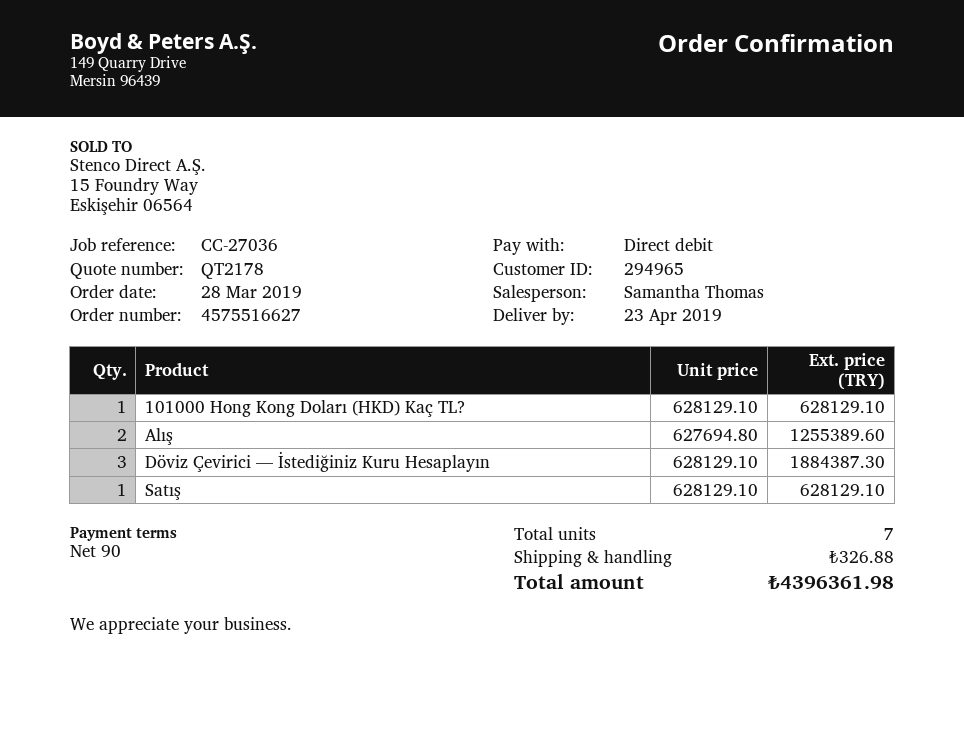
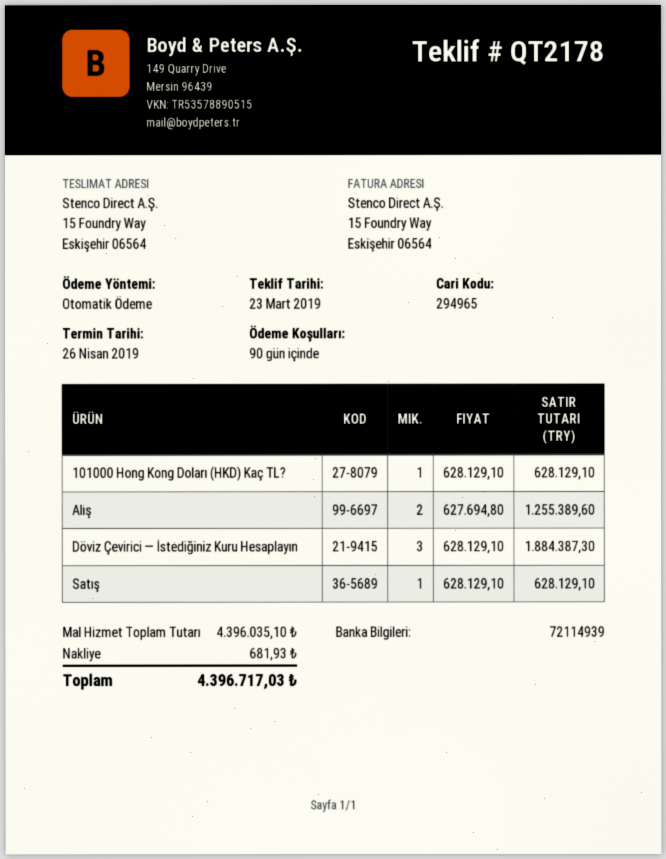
delivery date: 2019-04-23 -> 2019-04-26
shipping: 326.88 -> 681.93
total: 4396361.98 -> 4396717.03

